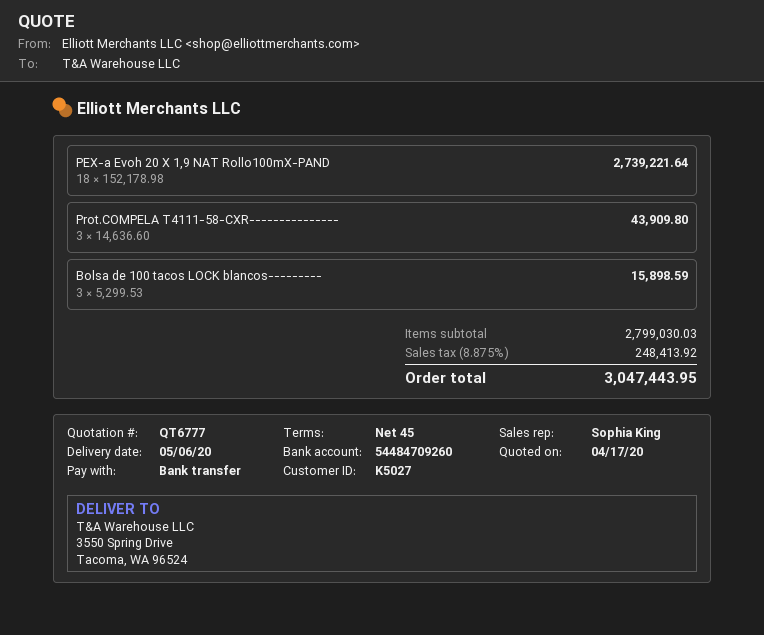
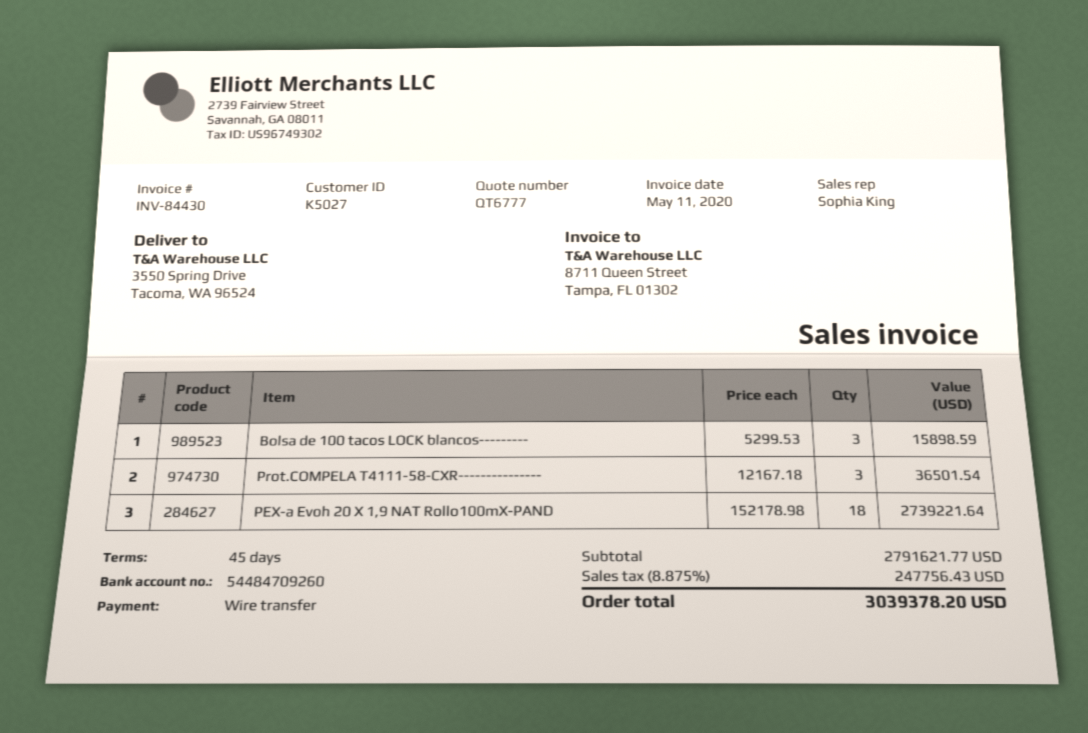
Prot.COMPELA T4111-58-CXR---------------: 3 x 14636.60 = 43909.80 -> 3 x 12167.18 = 36501.54
subtotal: 2799030.03 -> 2791621.77
tax: 8.875% = 248413.92 -> 8.875% = 247756.43
total: 3047443.95 -> 3039378.20

